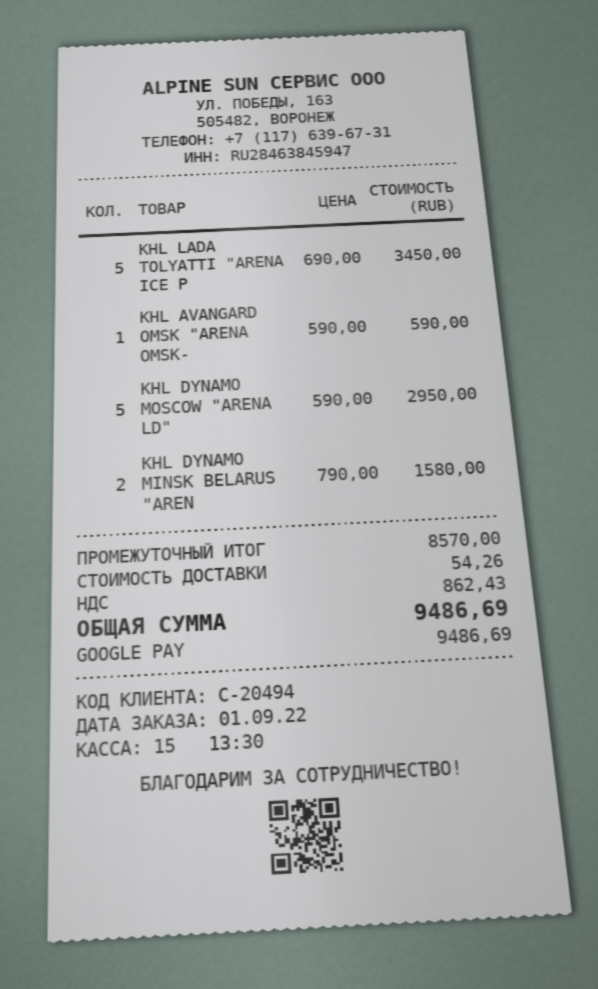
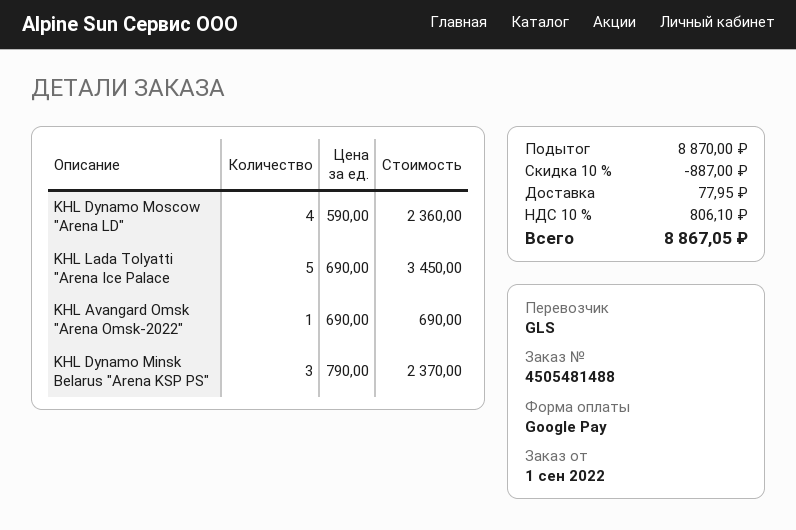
KHL AVANGARD OMSK "ARENA OMSK-: 1 x 590.00 = 590.00 -> 1 x 690.00 = 690.00
KHL DYNAMO MOSCOW "ARENA LD": 5 x 590.00 = 2950.00 -> 4 x 590.00 = 2360.00
KHL DYNAMO MINSK BELARUS "AREN: 2 x 790.00 = 1580.00 -> 3 x 790.00 = 2370.00
subtotal: 8570.00 -> 8870.00
discount: none -> 10% = 887.00
shipping: 54.26 -> 77.95
tax: 862.43 -> 806.10
total: 9486.69 -> 8867.05

